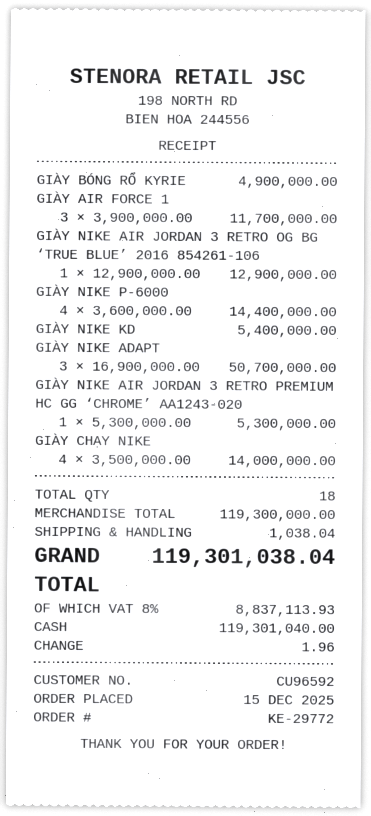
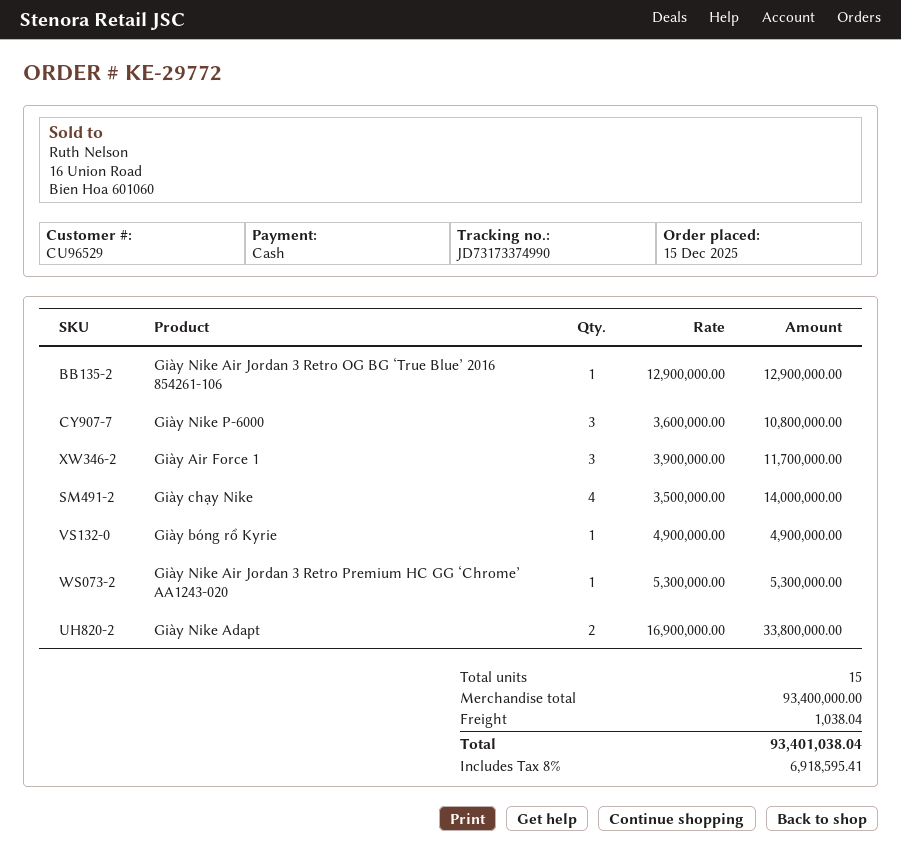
customer number: CU96592 -> CU96529
GIÀY NIKE P-6000: 4 x 3600000.00 = 14400000.00 -> 3 x 3600000.00 = 10800000.00
GIÀY NIKE KD: 1 x 5400000.00 = 5400000.00 -> none
GIÀY NIKE ADAPT: 3 x 16900000.00 = 50700000.00 -> 2 x 16900000.00 = 33800000.00
total quantity: 18 -> 15
subtotal: 119300000.00 -> 93400000.00
tax: 8% = 8837113.93 -> 8% = 6918595.41
total: 119301038.04 -> 93401038.04

